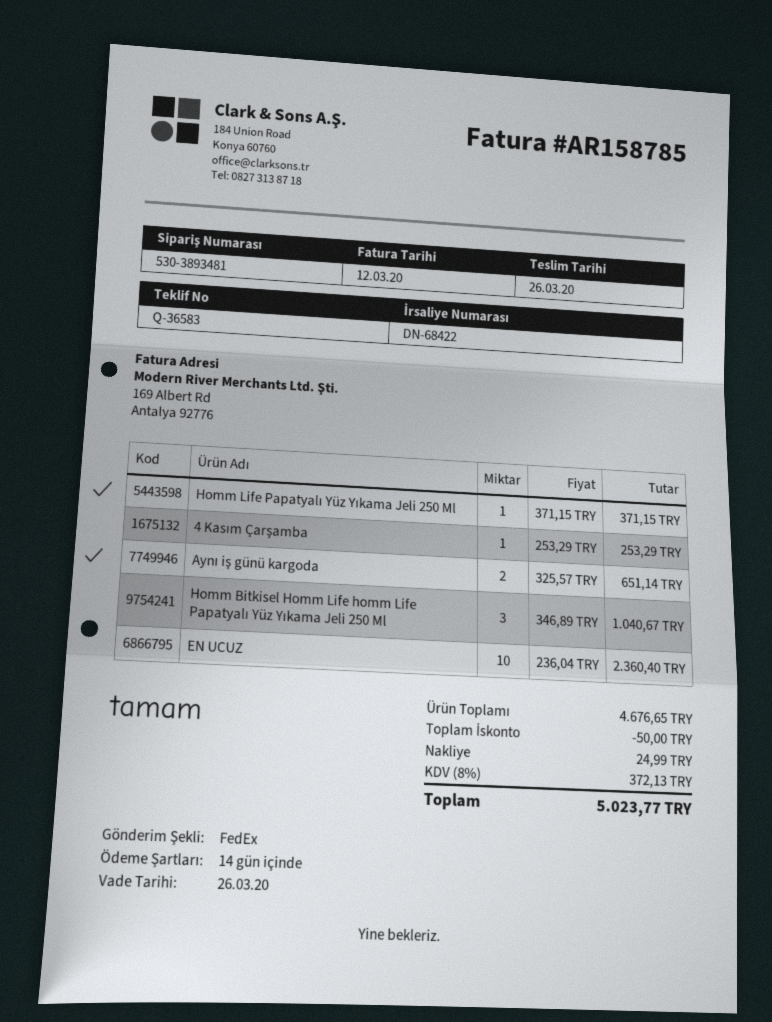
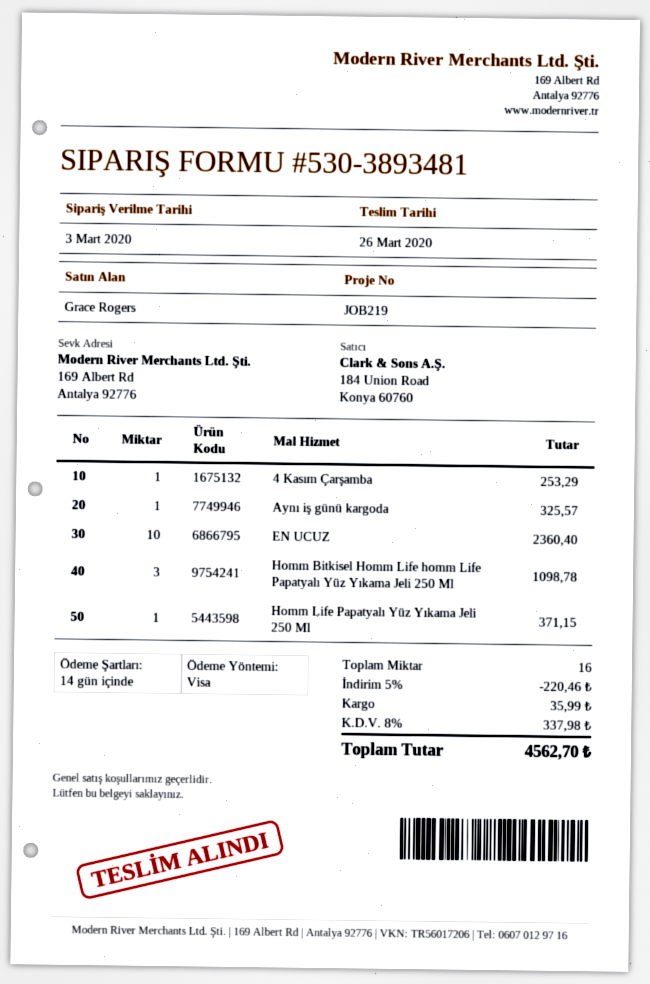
Aynı iş günü kargoda: 2 for 651.14 -> 1 for 325.57
Homm Bitkisel Homm Life homm Life Papatyalı Yüz Yıkama Jeli 250 Ml: 3 for 1040.67 -> 3 for 1098.78
discount: 50.00 -> 220.46
shipping: 24.99 -> 35.99
tax: 8% = 372.13 -> 8% = 337.98
total: 5023.77 -> 4562.70

